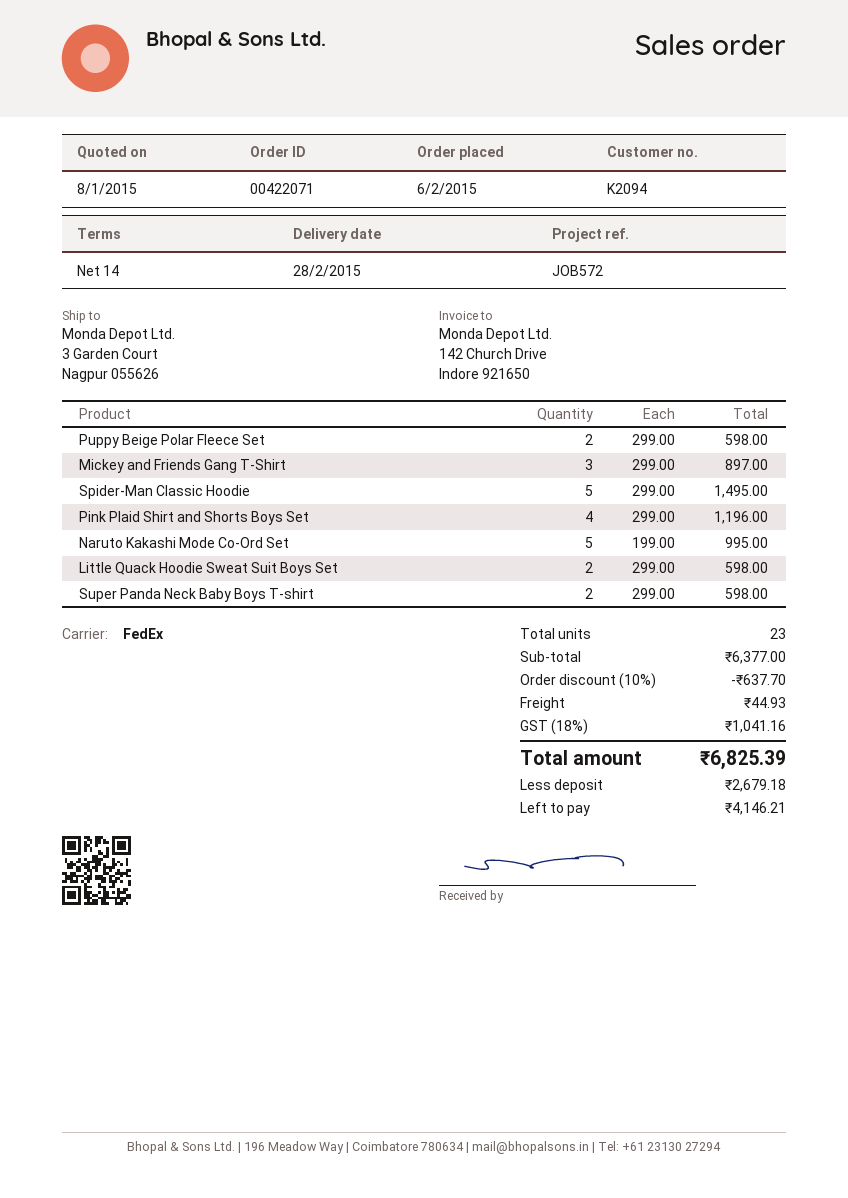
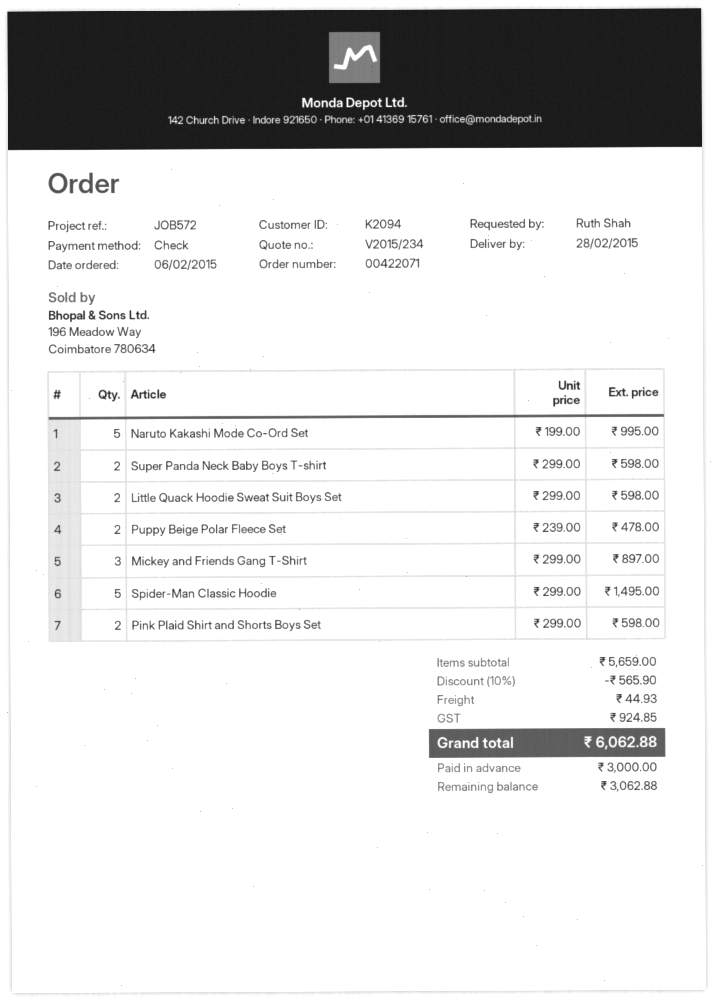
Puppy Beige Polar Fleece Set: 2 x 299.00 = 598.00 -> 2 x 239.00 = 478.00
Pink Plaid Shirt and Shorts Boys Set: 4 x 299.00 = 1196.00 -> 2 x 299.00 = 598.00
subtotal: 6377.00 -> 5659.00
discount: 10% = 637.70 -> 10% = 565.90
tax: 1041.16 -> 924.85
total: 6825.39 -> 6062.88
deposit: 2679.18 -> 3000.00
balance: 4146.21 -> 3062.88

